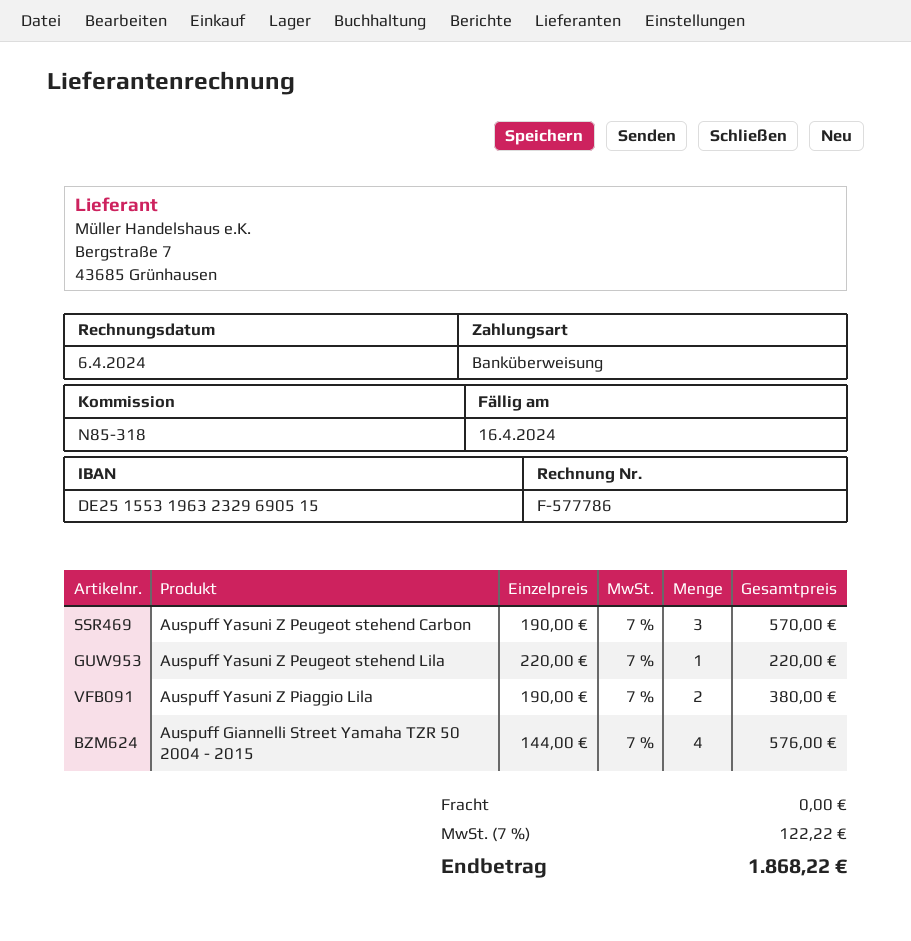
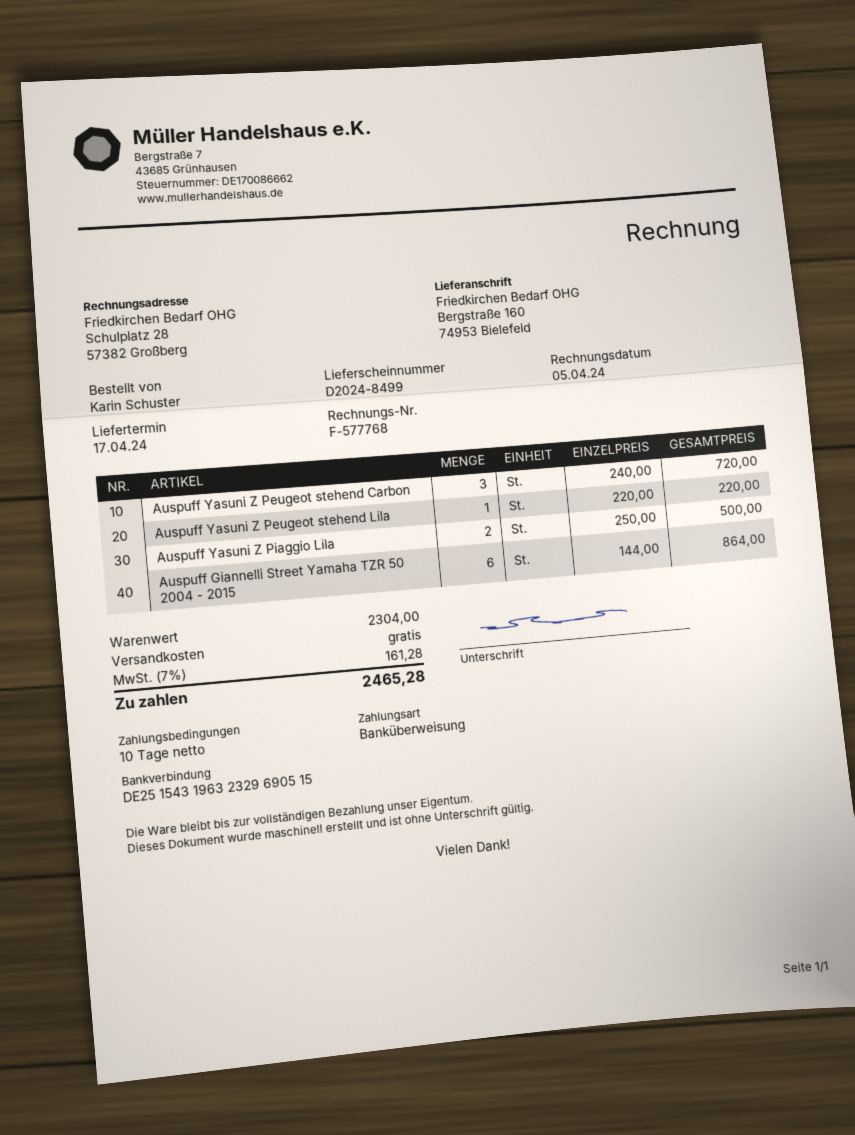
invoice number: F-577786 -> F-577768
invoice date: 2024-04-06 -> 2024-04-05
bank account: DE25155319632329690515 -> DE25154319632329690515
Auspuff Yasuni Z Peugeot stehend Carbon: 3 x 190.00 = 570.00 -> 3 x 240.00 = 720.00
Auspuff Yasuni Z Piaggio Lila: 2 x 190.00 = 380.00 -> 2 x 250.00 = 500.00
Auspuff Giannelli Street Yamaha TZR 50 2004 - 2015: 4 x 144.00 = 576.00 -> 6 x 144.00 = 864.00
tax: 7% = 122.22 -> 7% = 161.28
total: 1868.22 -> 2465.28

